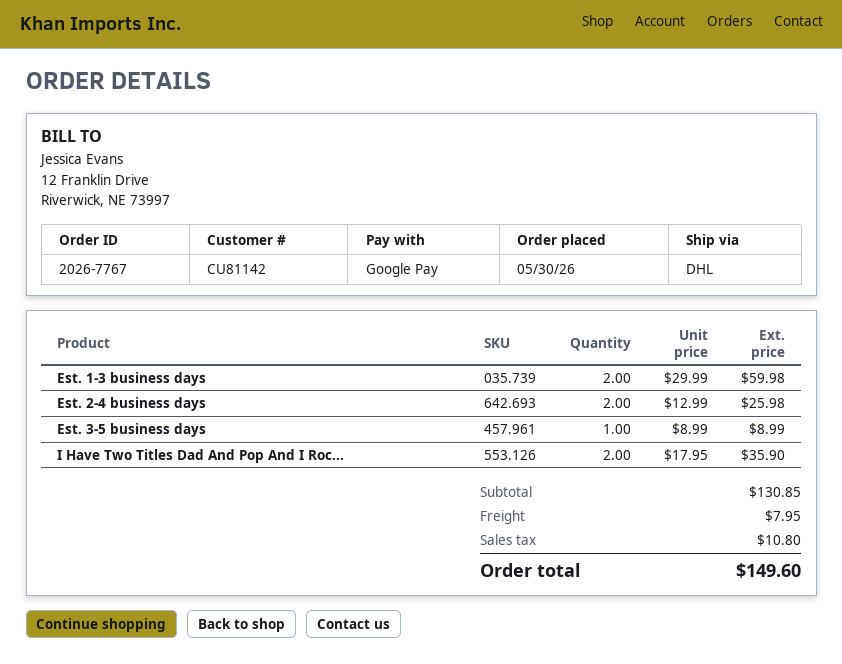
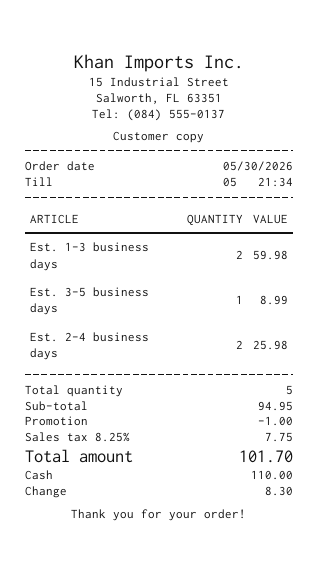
payment method: Google Pay -> cash
I Have Two Titles Dad And Pop And I Roc...: 2 for 35.90 -> none
subtotal: 130.85 -> 94.95
discount: none -> 1.00
shipping: 7.95 -> none
tax: 10.80 -> 7.75
total: 149.60 -> 101.70

